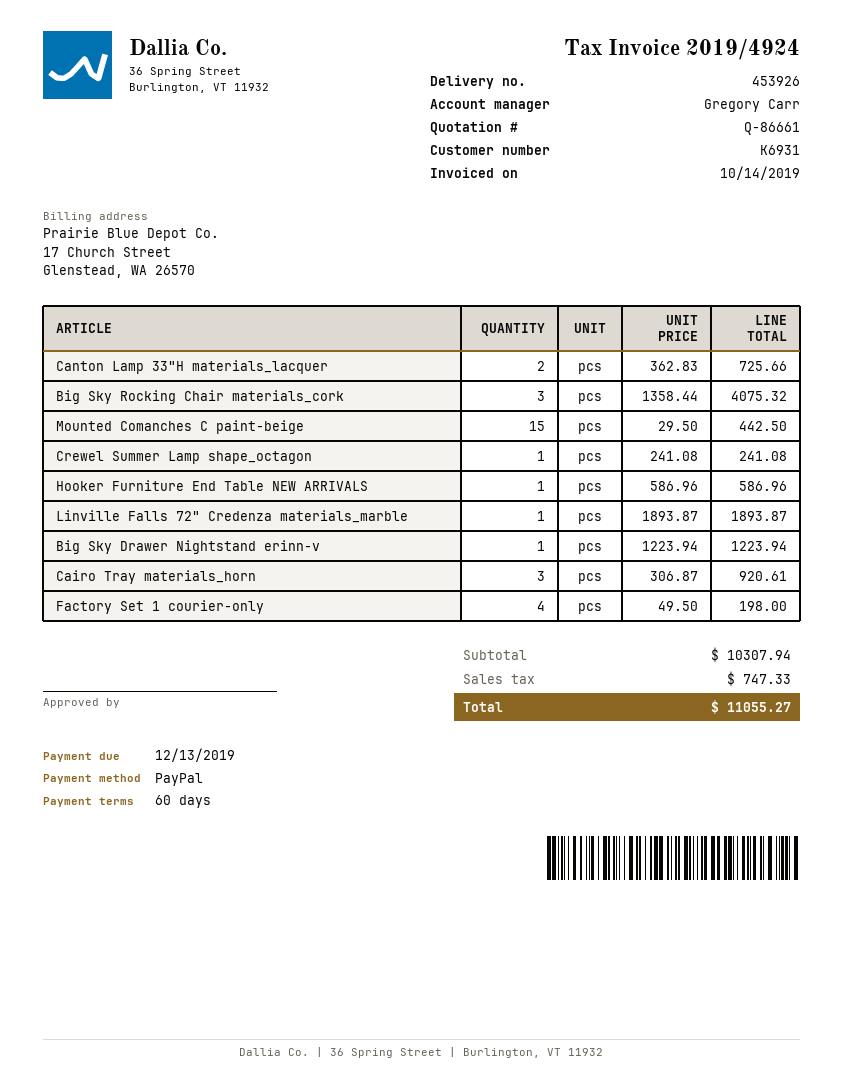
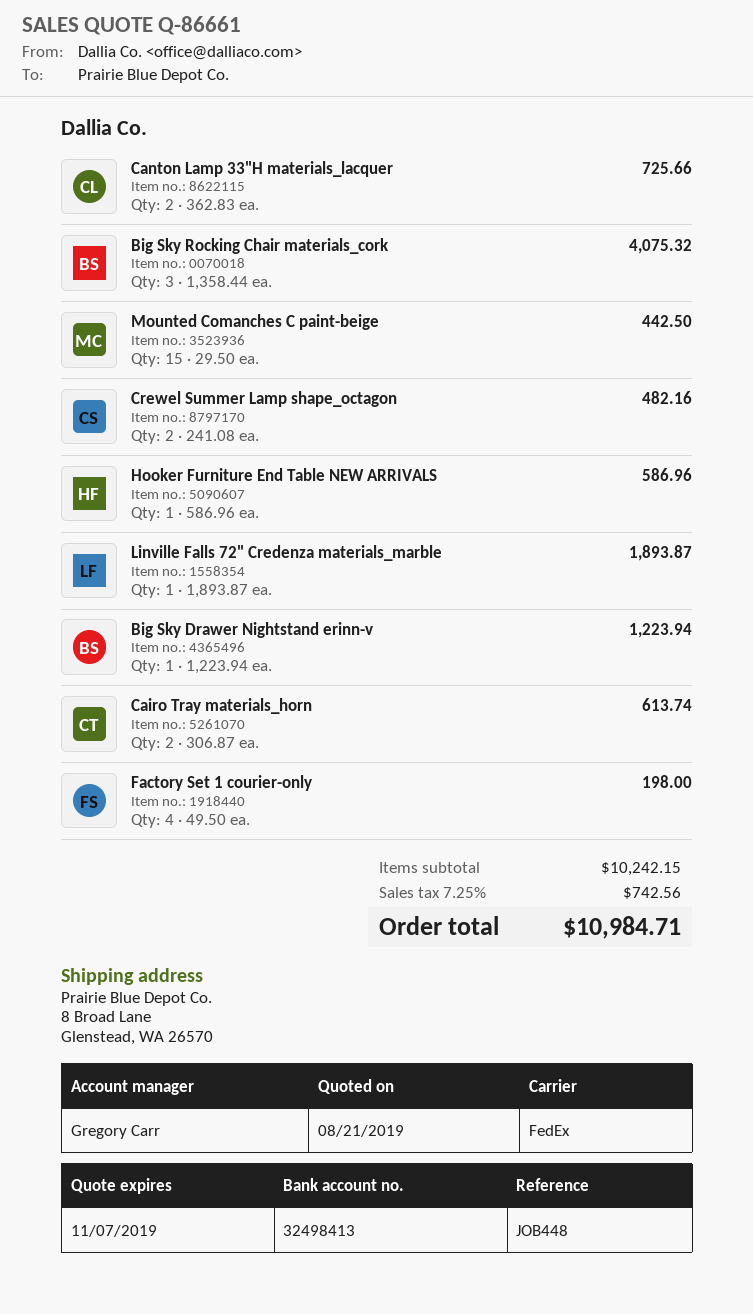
Crewel Summer Lamp shape_octagon: 1 x 241.08 = 241.08 -> 2 x 241.08 = 482.16
Cairo Tray materials_horn: 3 x 306.87 = 920.61 -> 2 x 306.87 = 613.74
subtotal: 10307.94 -> 10242.15
tax: 747.33 -> 742.56
total: 11055.27 -> 10984.71

